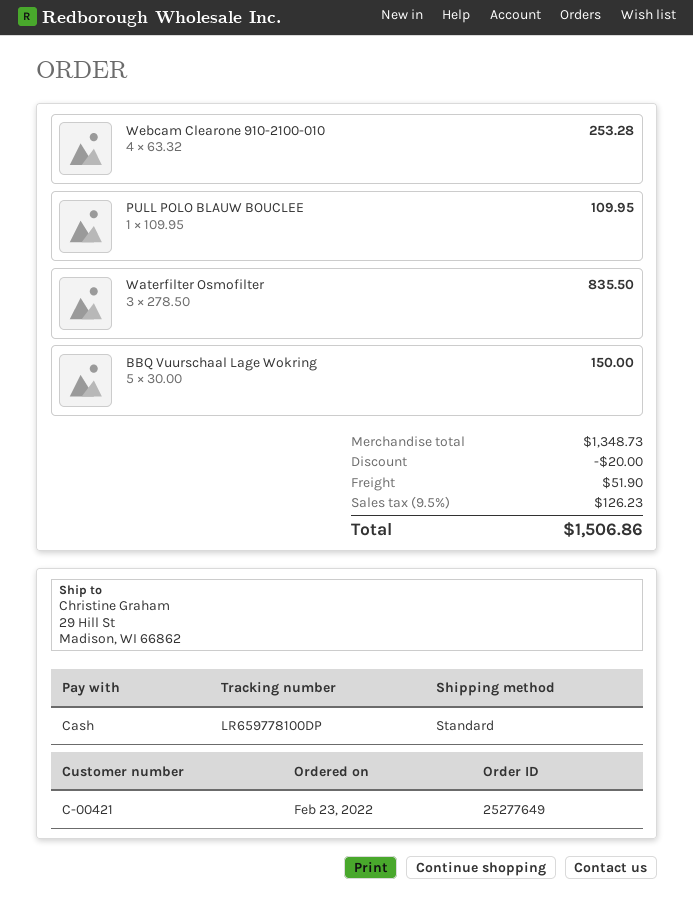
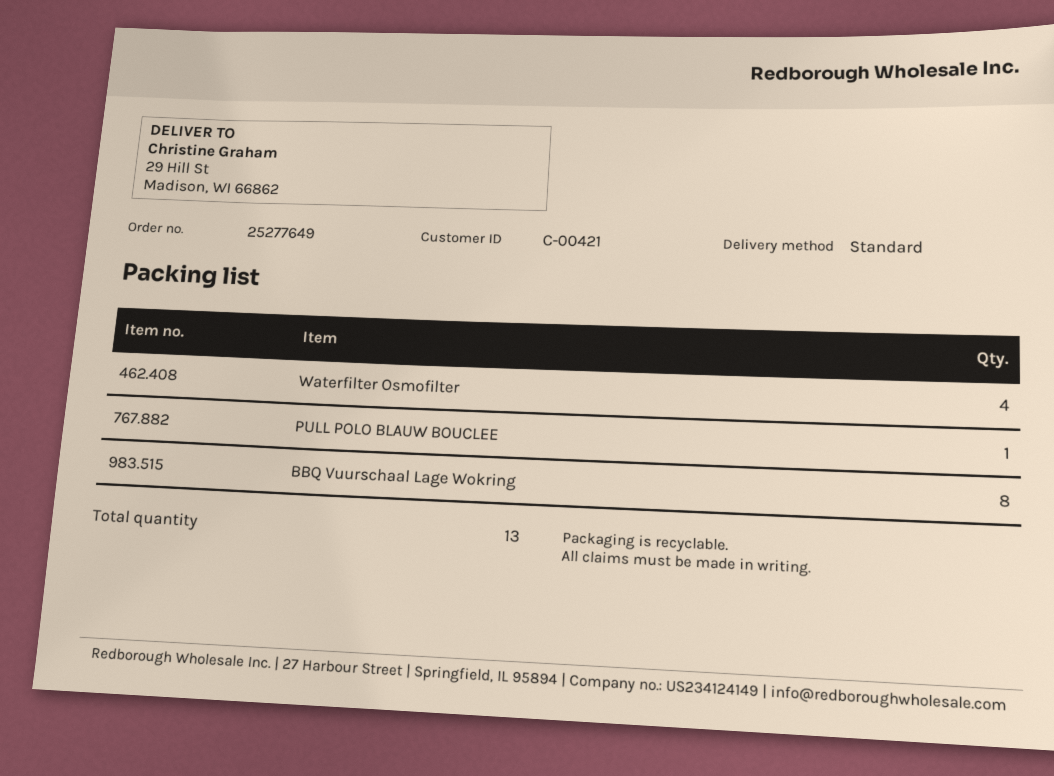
Webcam Clearone 910-2100-010: 4 -> none
Waterfilter Osmofilter: 3 -> 4
BBQ Vuurschaal Lage Wokring: 5 -> 8

